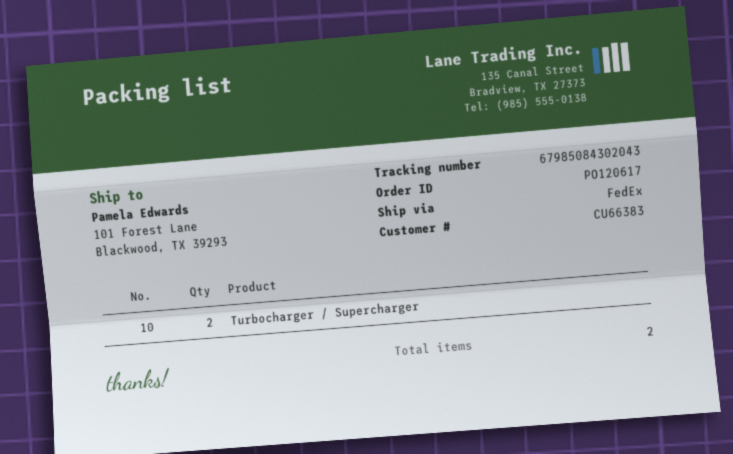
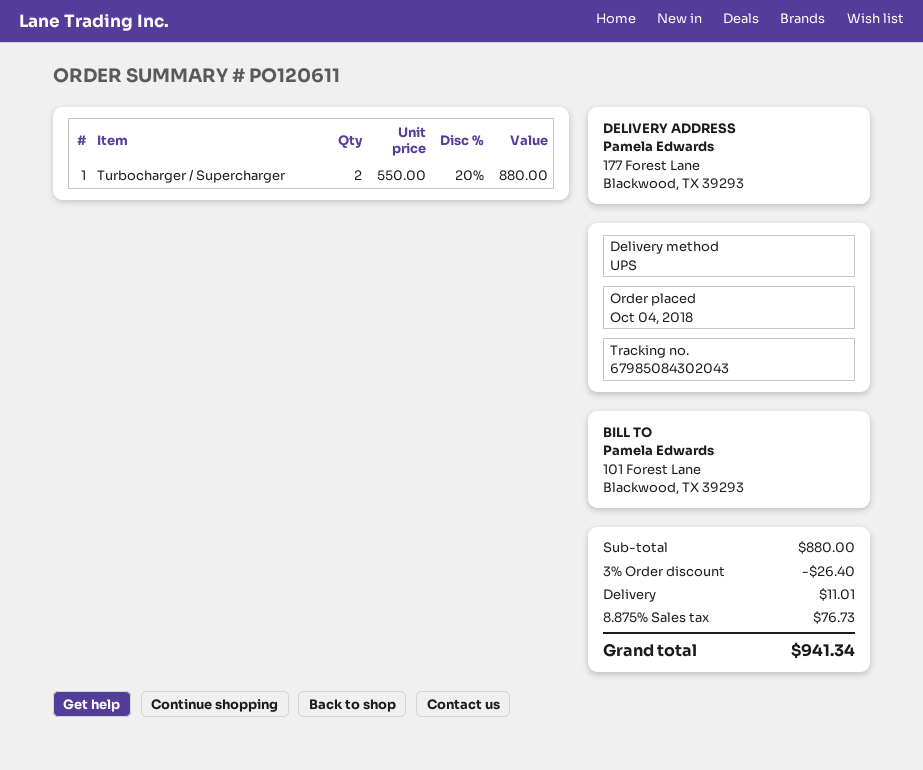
order number: PO120617 -> PO120611
shipping method: FedEx -> UPS
ship to: 101 Forest Lane, Blackwood, TX 39293 -> 177 Forest Lane, Blackwood, TX 39293

